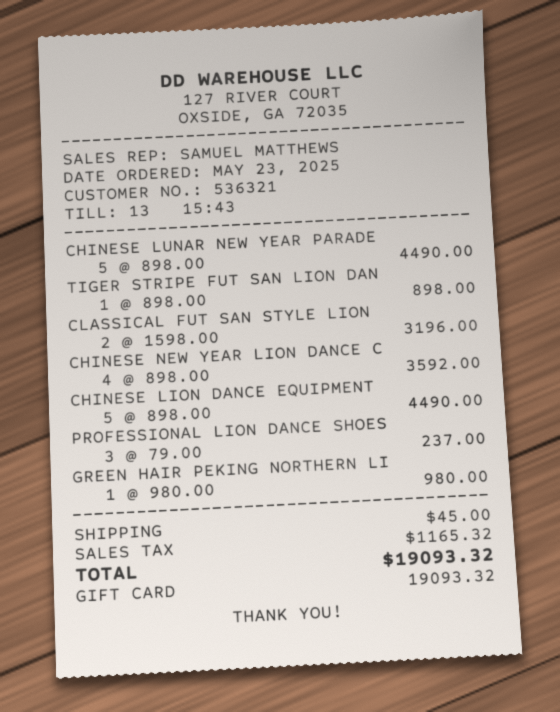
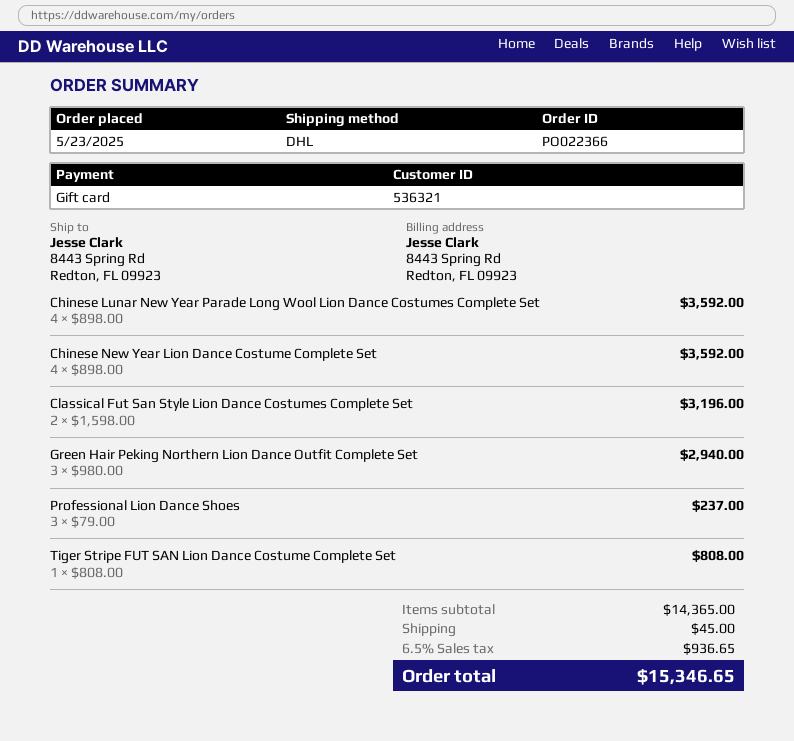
CHINESE LUNAR NEW YEAR PARADE: 5 x 898.00 = 4490.00 -> 4 x 898.00 = 3592.00
TIGER STRIPE FUT SAN LION DAN: 1 x 898.00 = 898.00 -> 1 x 808.00 = 808.00
CHINESE LION DANCE EQUIPMENT: 5 x 898.00 = 4490.00 -> none
GREEN HAIR PEKING NORTHERN LI: 1 x 980.00 = 980.00 -> 3 x 980.00 = 2940.00
tax: 1165.32 -> 936.65
total: 19093.32 -> 15346.65

